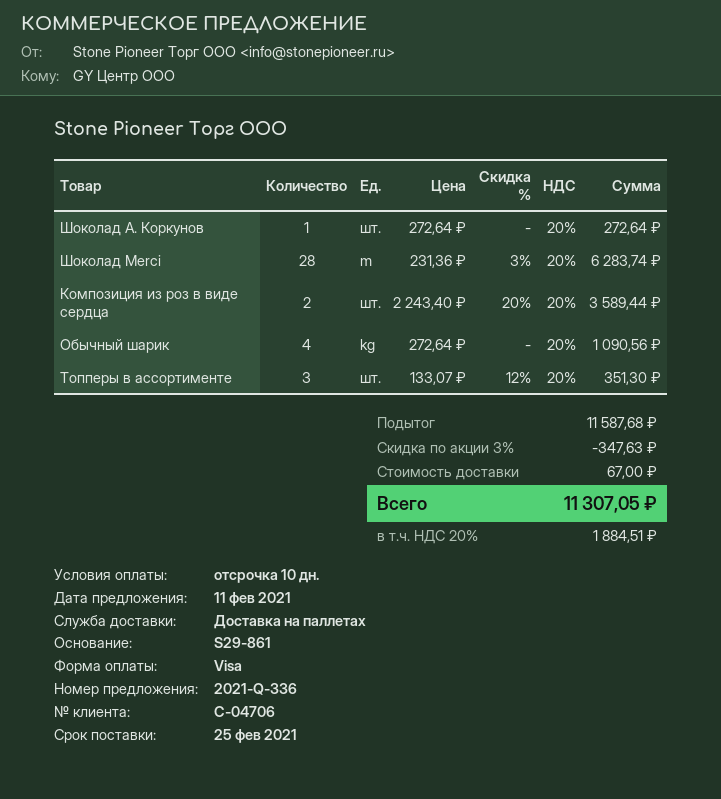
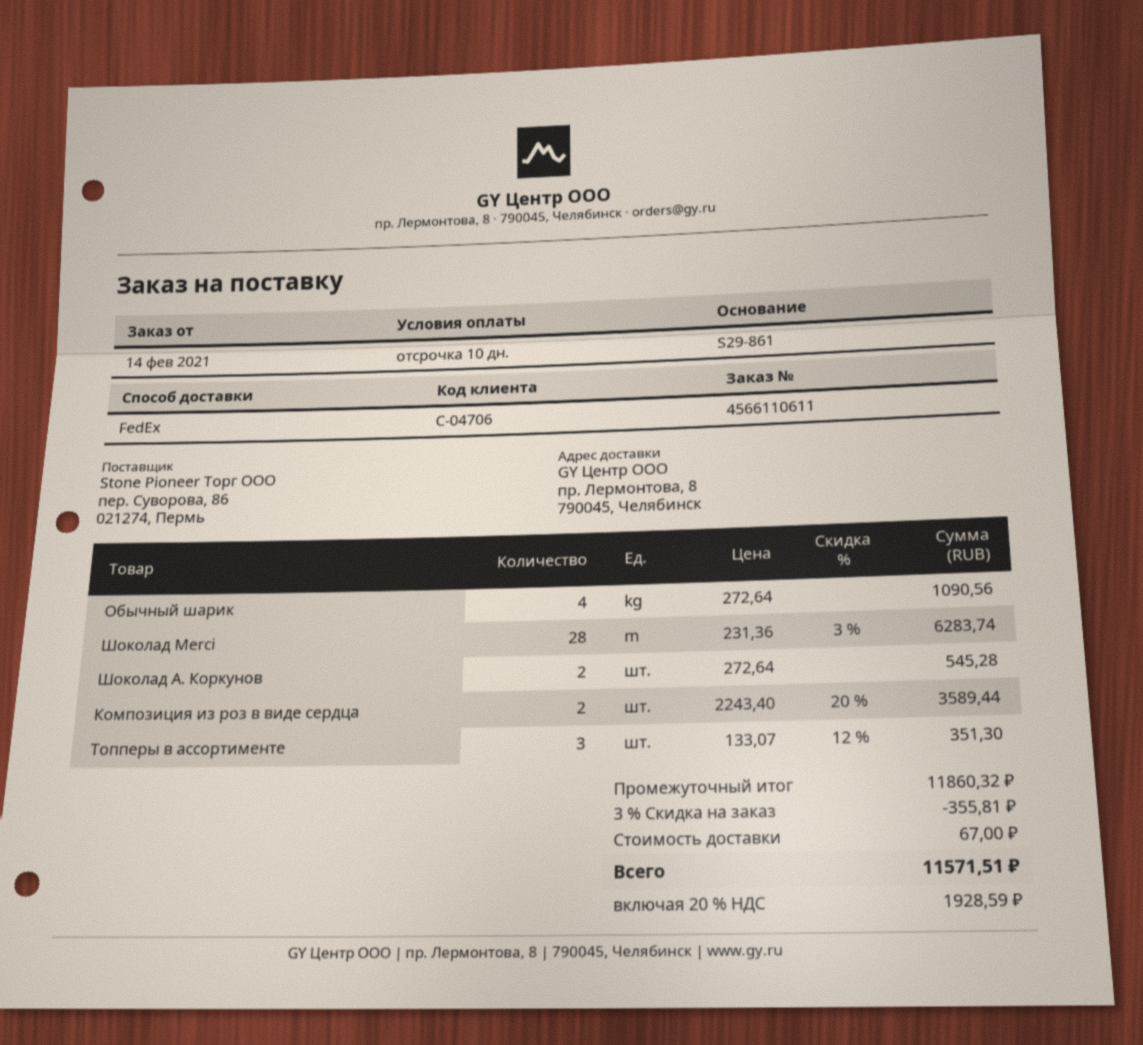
shipping method: pallet freight -> FedEx
Шоколад А. Коркунов: 1 x 272.64 = 272.64 -> 2 x 272.64 = 545.28
subtotal: 11587.68 -> 11860.32
discount: 3% = 347.63 -> 3% = 355.81
tax: 20% = 1884.51 -> 20% = 1928.59
total: 11307.05 -> 11571.51

